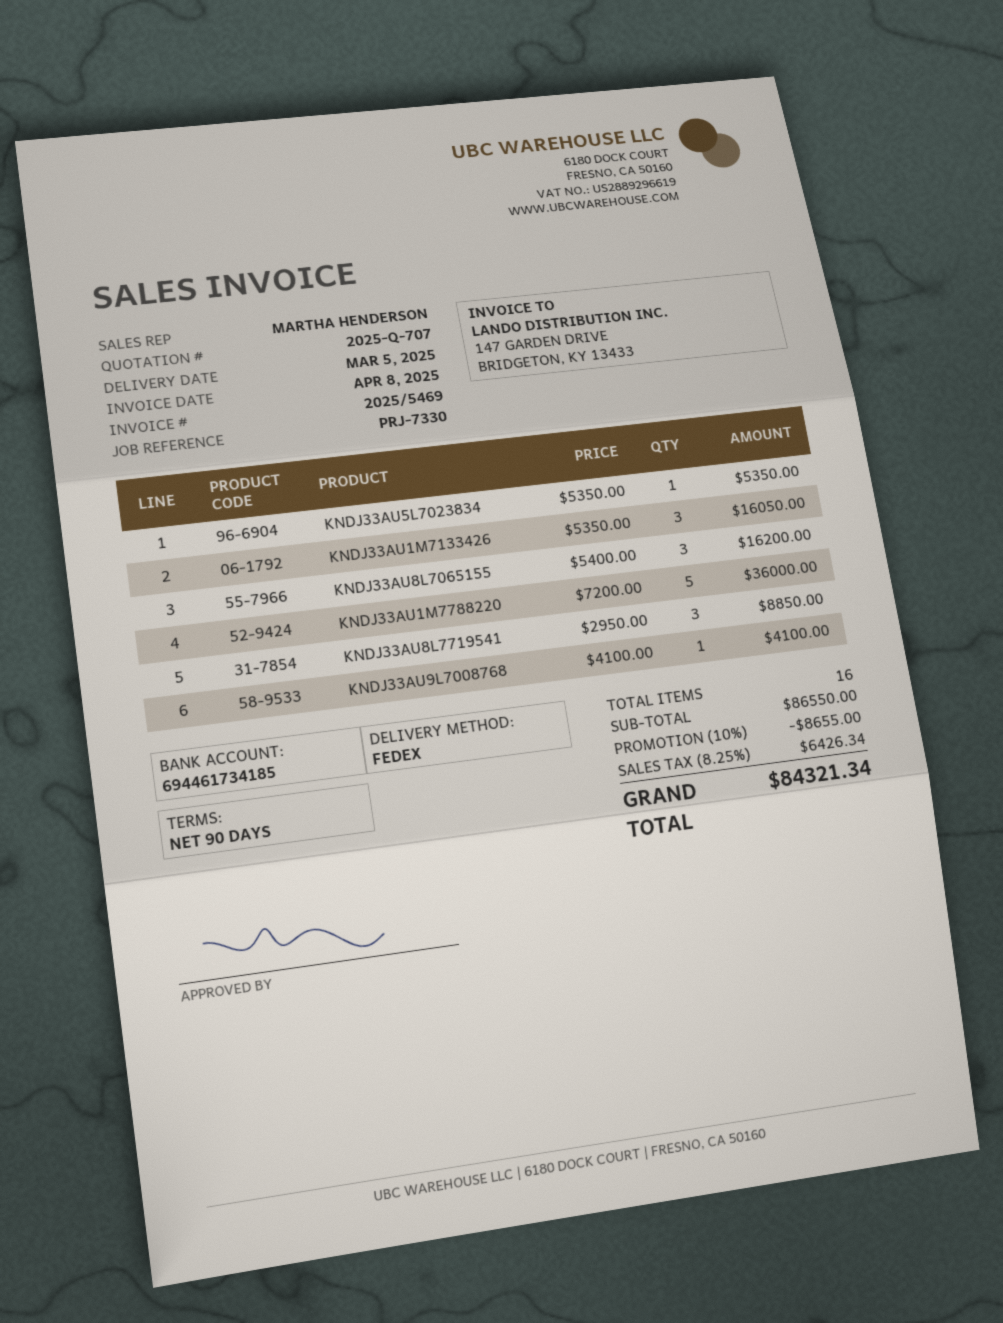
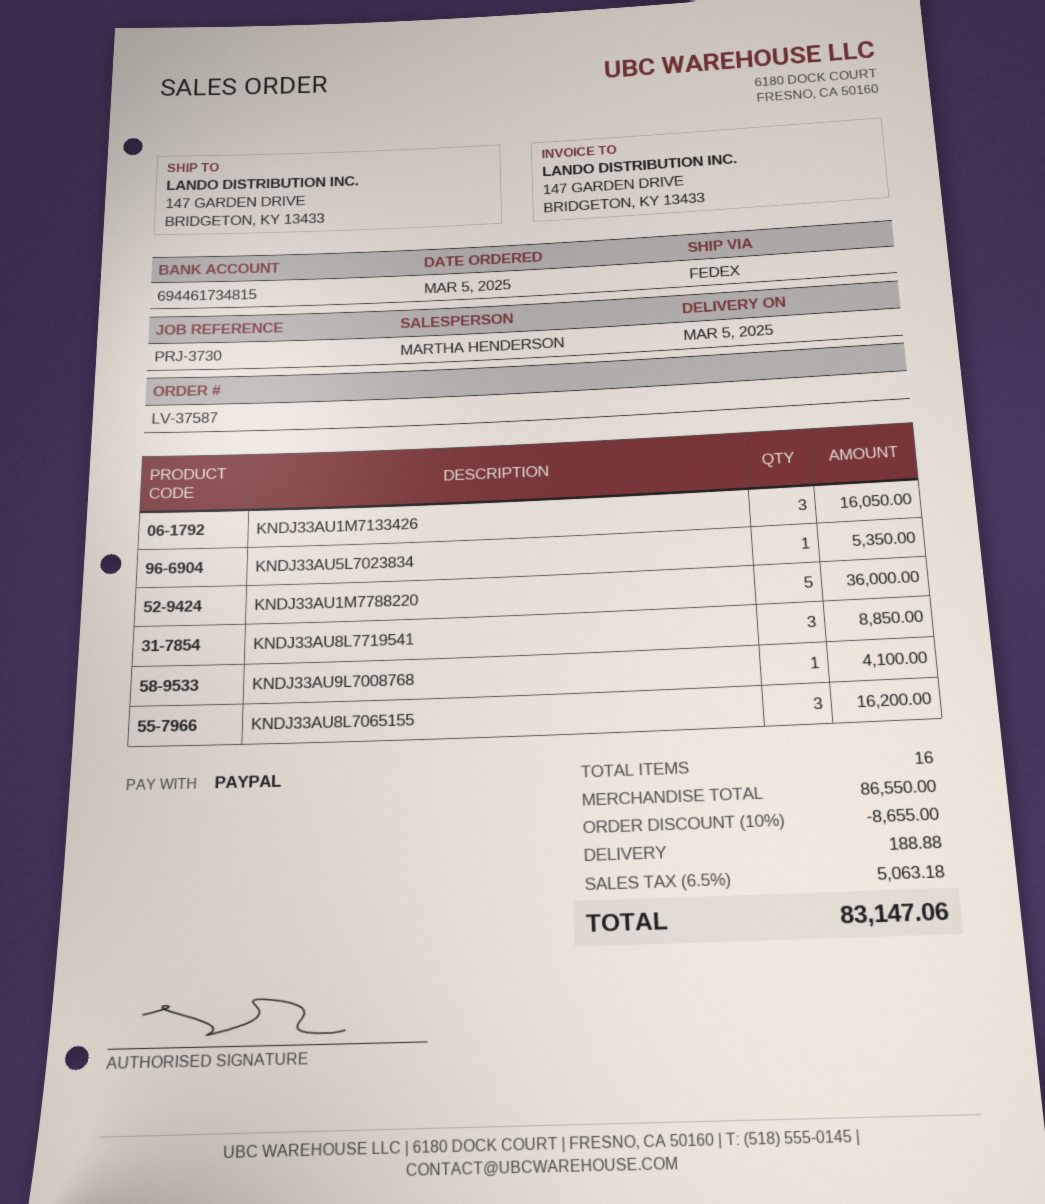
reference: PRJ-7330 -> PRJ-3730
bank account: 694461734185 -> 694461734815
shipping: none -> 188.88
tax: 8.25% = 6426.34 -> 6.5% = 5063.18
total: 84321.34 -> 83147.06

